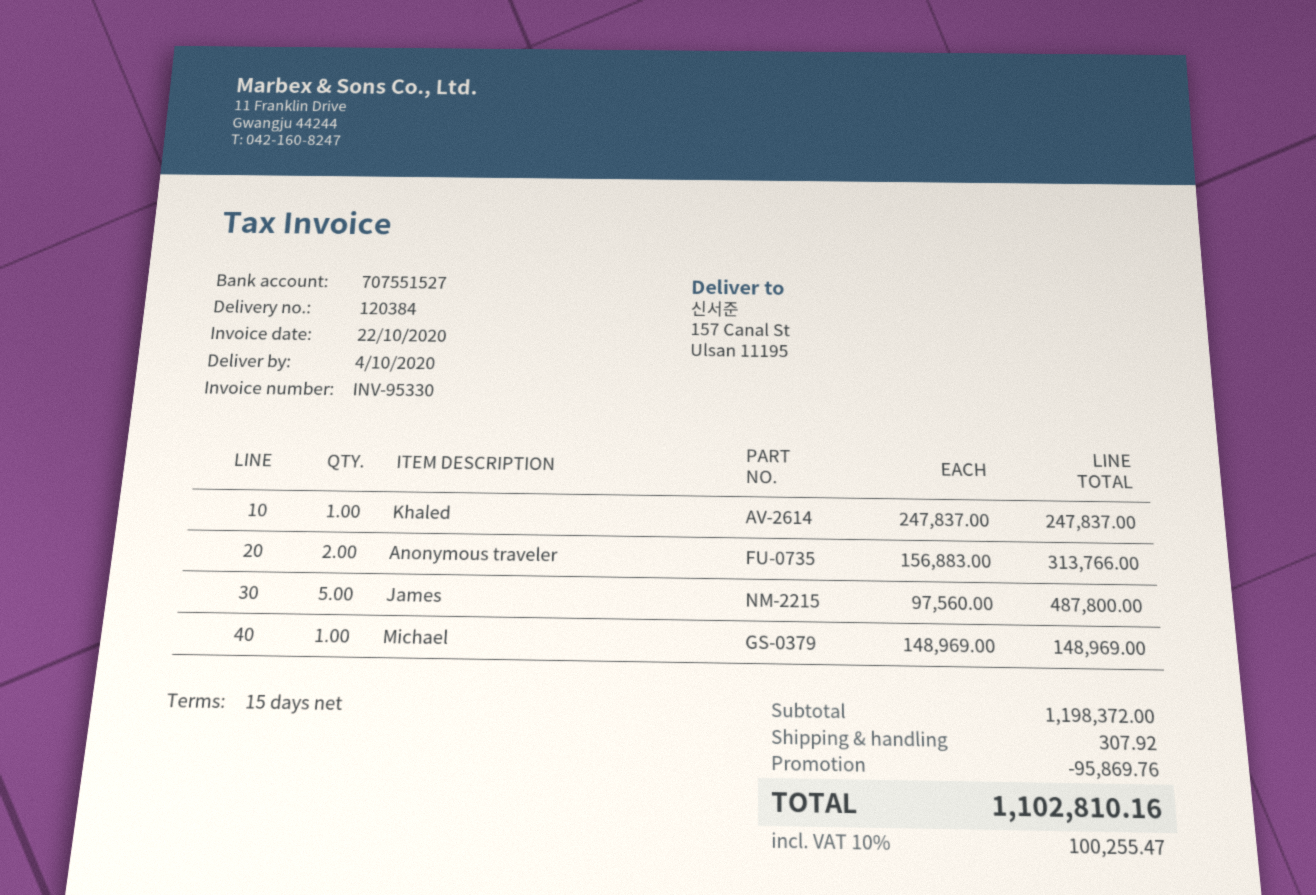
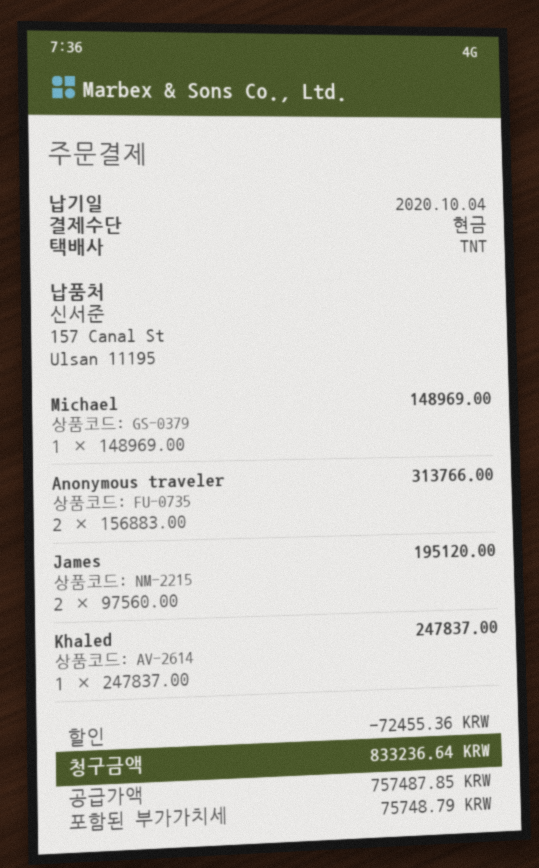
James: 5 x 97560.00 = 487800.00 -> 2 x 97560.00 = 195120.00
discount: 95869.76 -> 72455.36
shipping: 307.92 -> none
tax: 100255.47 -> 75748.79
total: 1102810.16 -> 833236.64

